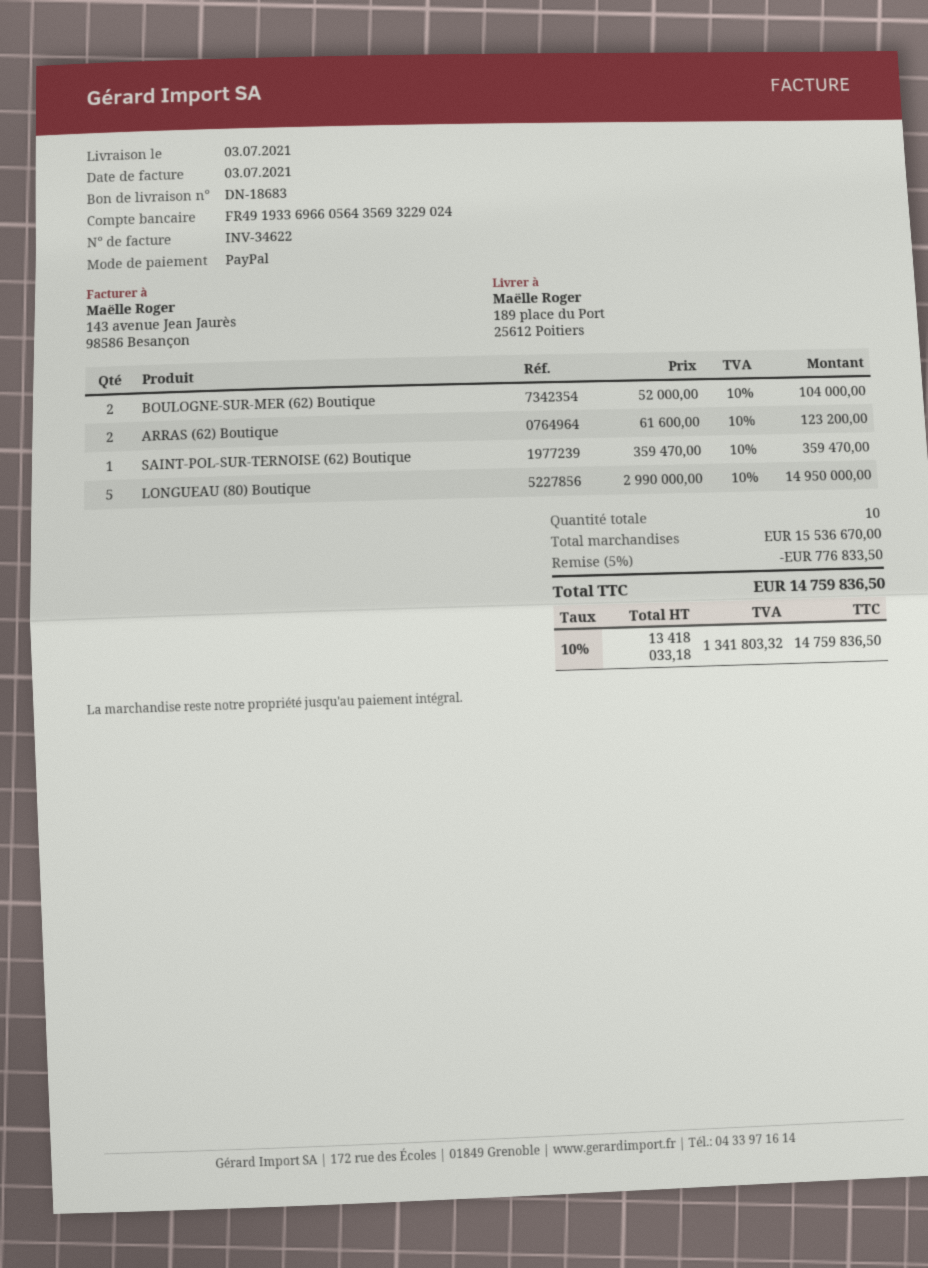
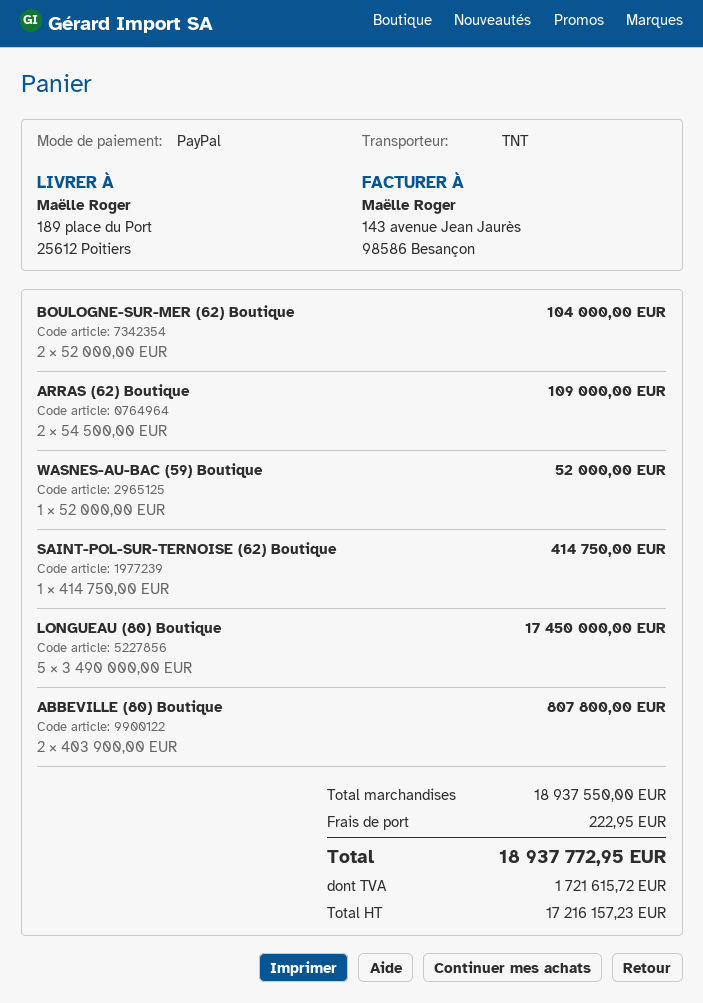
ARRAS (62) Boutique: 2 x 61600.00 = 123200.00 -> 2 x 54500.00 = 109000.00
SAINT-POL-SUR-TERNOISE (62) Boutique: 1 x 359470.00 = 359470.00 -> 1 x 414750.00 = 414750.00
LONGUEAU (80) Boutique: 5 x 2990000.00 = 14950000.00 -> 5 x 3490000.00 = 17450000.00
WASNES-AU-BAC (59) Boutique: none -> 1 x 52000.00 = 52000.00
ABBEVILLE (80) Boutique: none -> 2 x 403900.00 = 807800.00
subtotal: 15536670.00 -> 18937550.00
discount: 5% = 776833.50 -> none
shipping: none -> 222.95
net: 13418033.18 -> 17216157.23
tax: 1341803.32 -> 1721615.72
total: 14759836.50 -> 18937772.95

